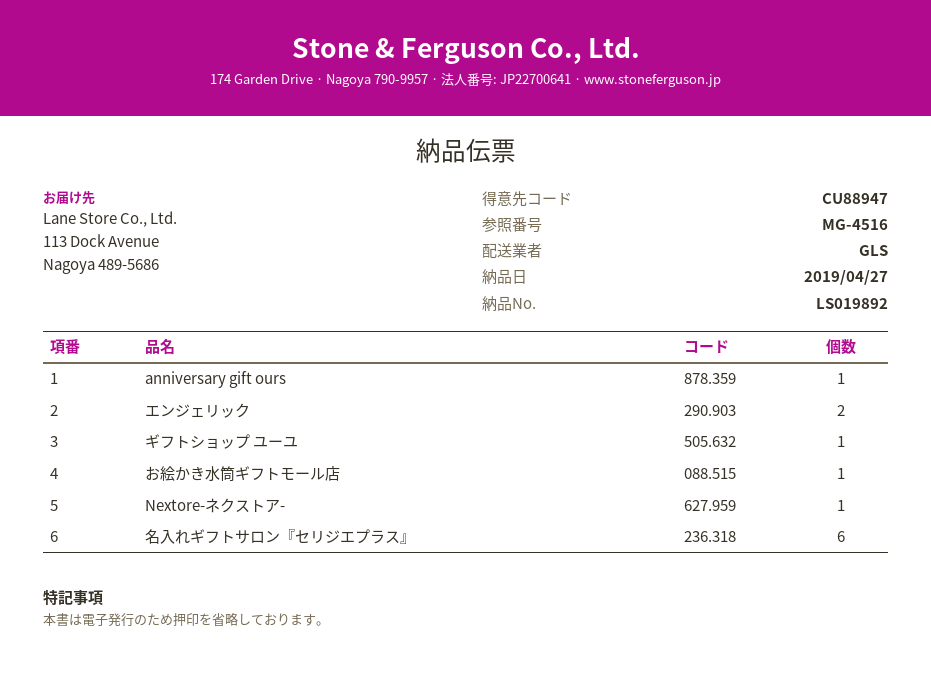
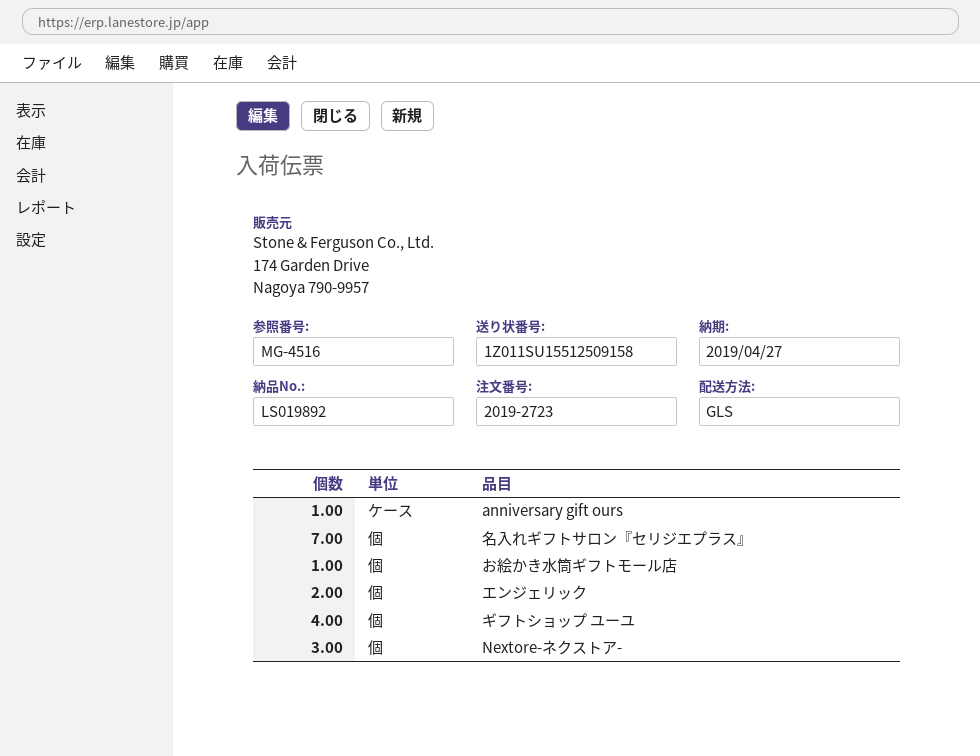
ギフトショップ ユーユ: 1 -> 4
Nextore-ネクストア-: 1 -> 3
名入れギフトサロン『セリジエプラス』: 6 -> 7

